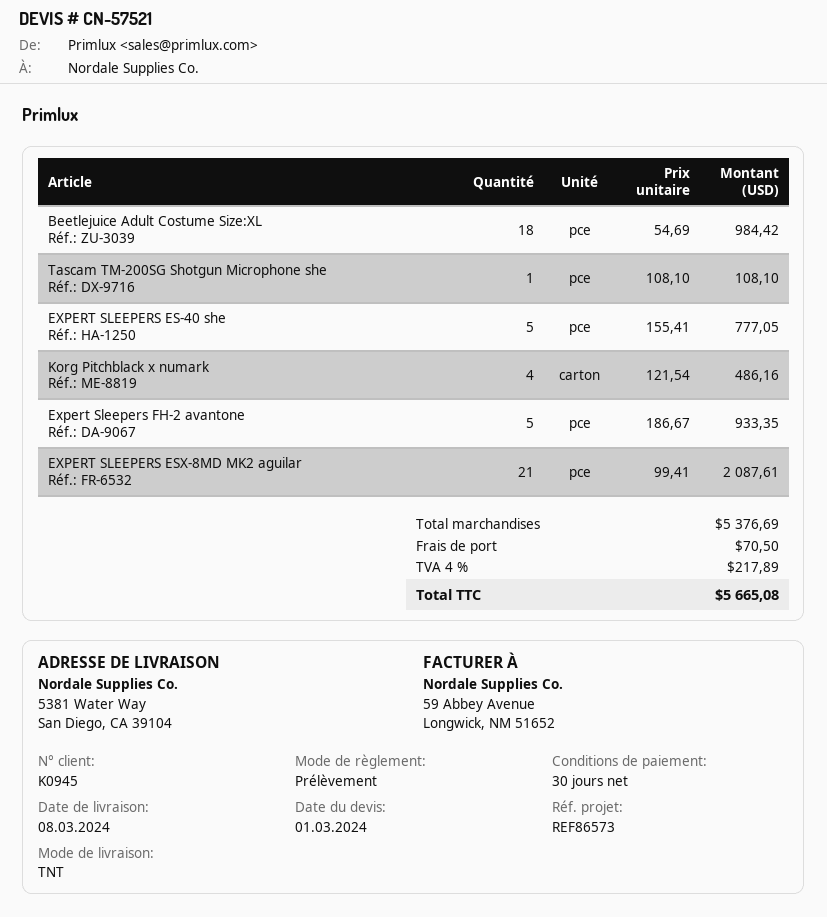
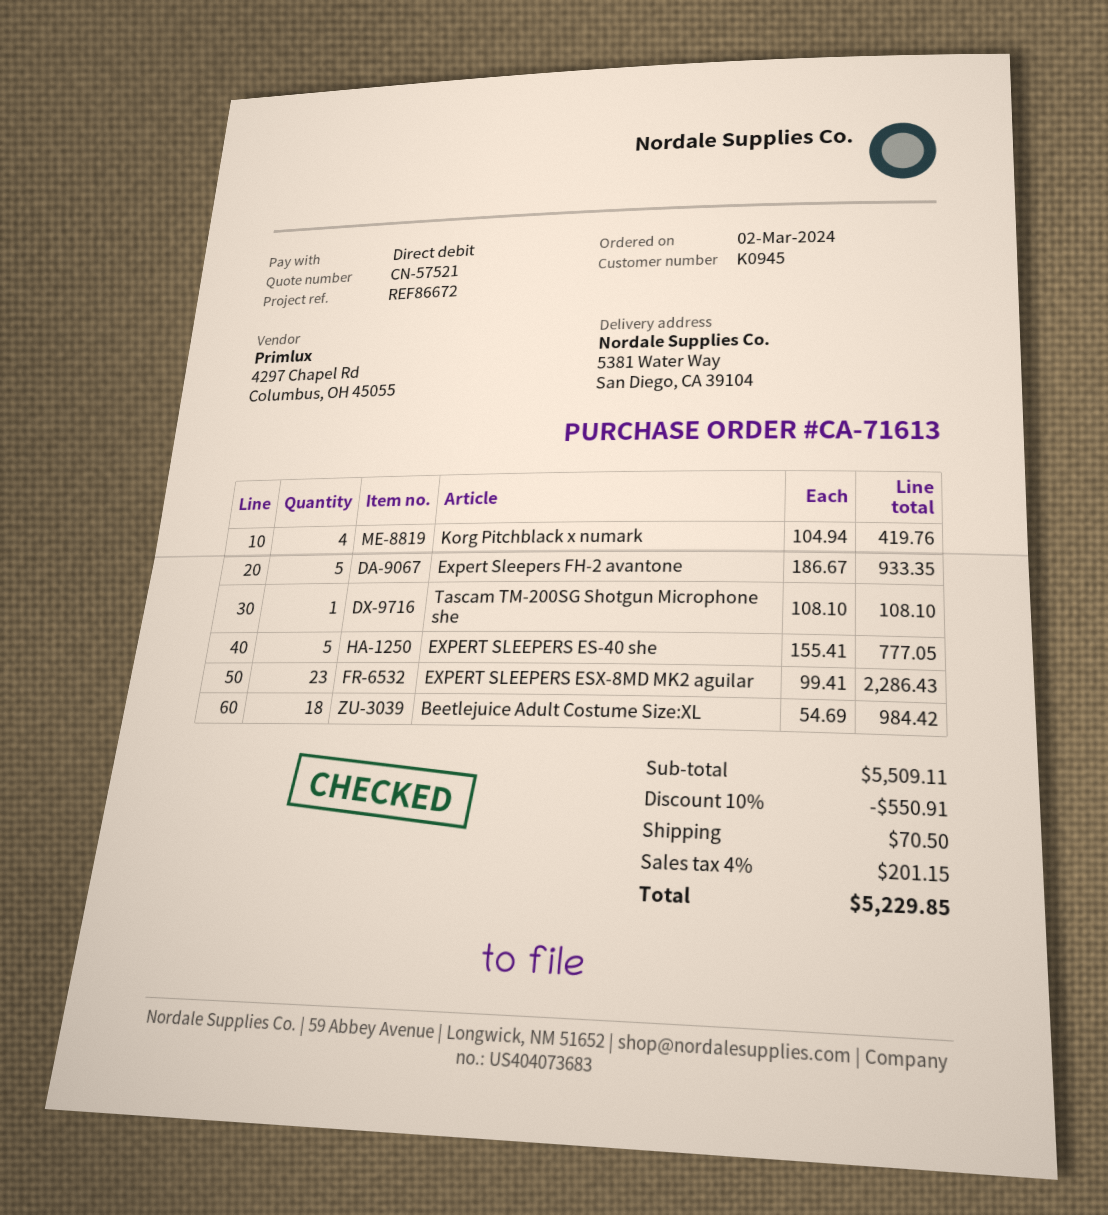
reference: REF86573 -> REF86672
Korg Pitchblack x numark: 4 x 121.54 = 486.16 -> 4 x 104.94 = 419.76
EXPERT SLEEPERS ESX-8MD MK2 aguilar: 21 x 99.41 = 2087.61 -> 23 x 99.41 = 2286.43
subtotal: 5376.69 -> 5509.11
discount: none -> 10% = 550.91
tax: 4% = 217.89 -> 4% = 201.15
total: 5665.08 -> 5229.85

